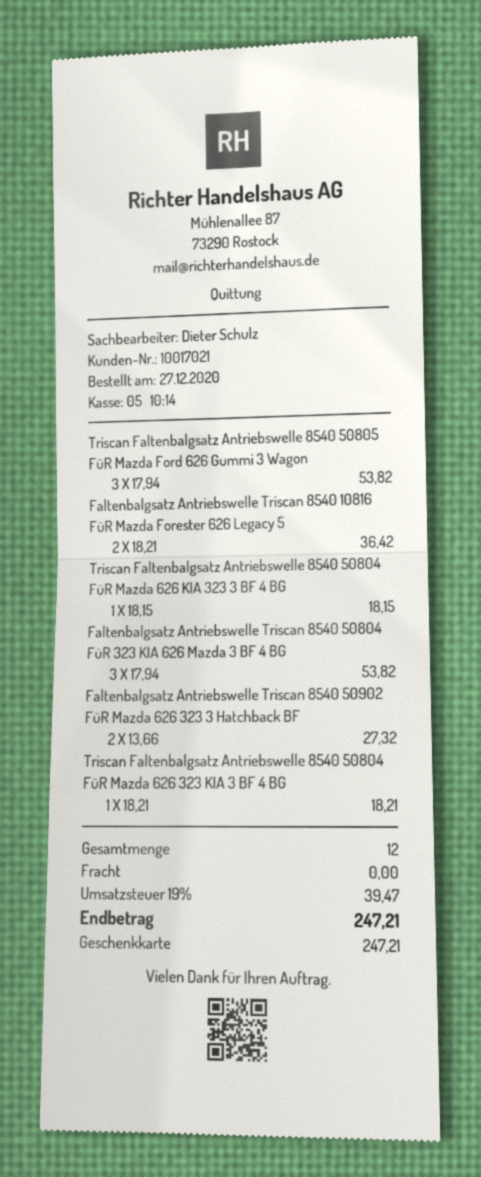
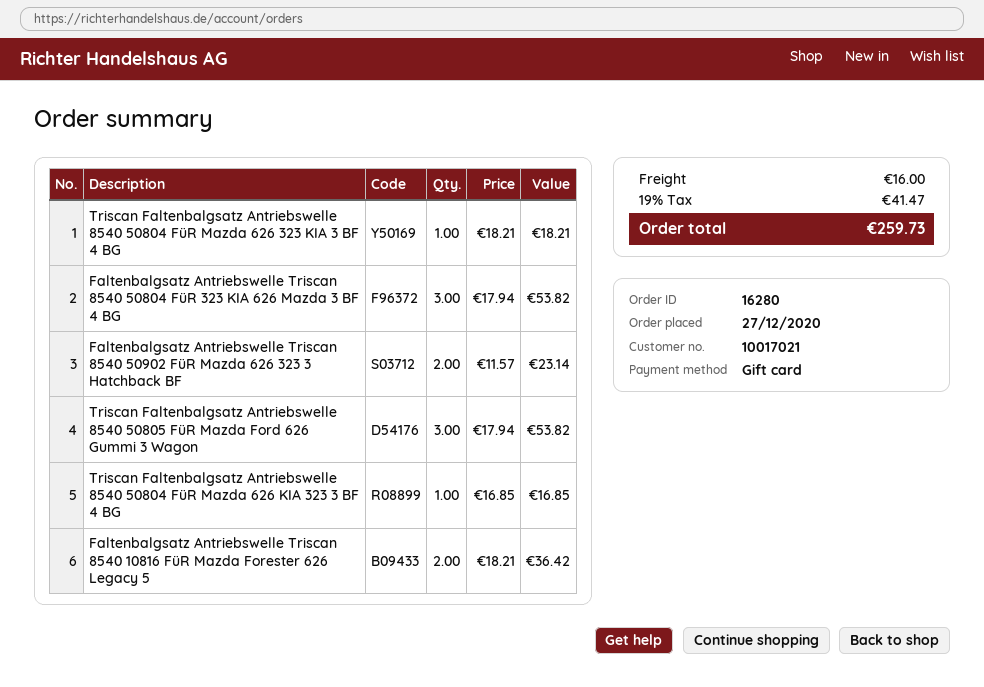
Triscan Faltenbalgsatz Antriebswelle 8540 50804 FüR Mazda 626 KIA 323 3 BF 4 BG: 1 x 18.15 = 18.15 -> 1 x 16.85 = 16.85
Faltenbalgsatz Antriebswelle Triscan 8540 50902 FüR Mazda 626 323 3 Hatchback BF: 2 x 13.66 = 27.32 -> 2 x 11.57 = 23.14
shipping: 0.00 -> 16.00
tax: 19% = 39.47 -> 19% = 41.47
total: 247.21 -> 259.73

